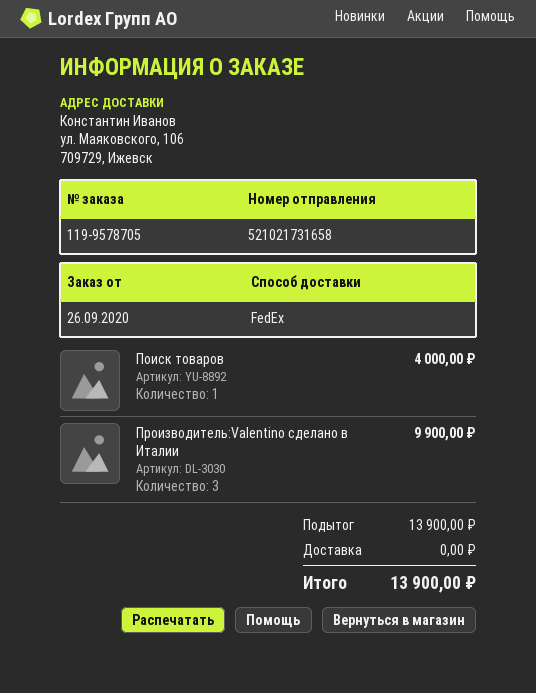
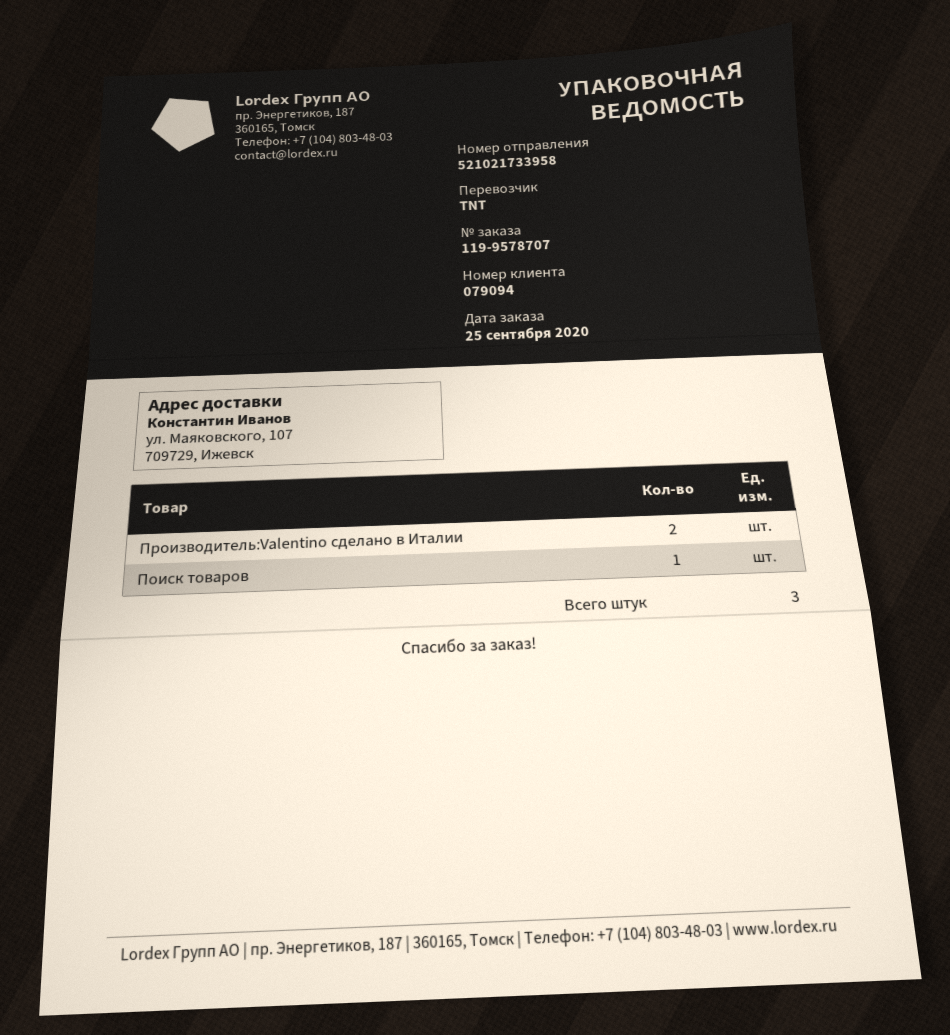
order number: 119-9578705 -> 119-9578707
order date: 2020-09-26 -> 2020-09-25
shipping method: FedEx -> TNT
tracking number: 521021731658 -> 521021733958
ship to: ул. Маяковского, 106, 709729, Ижевск -> ул. Маяковского, 107, 709729, Ижевск
Производитель:Valentino сделано в Италии: 3 -> 2

